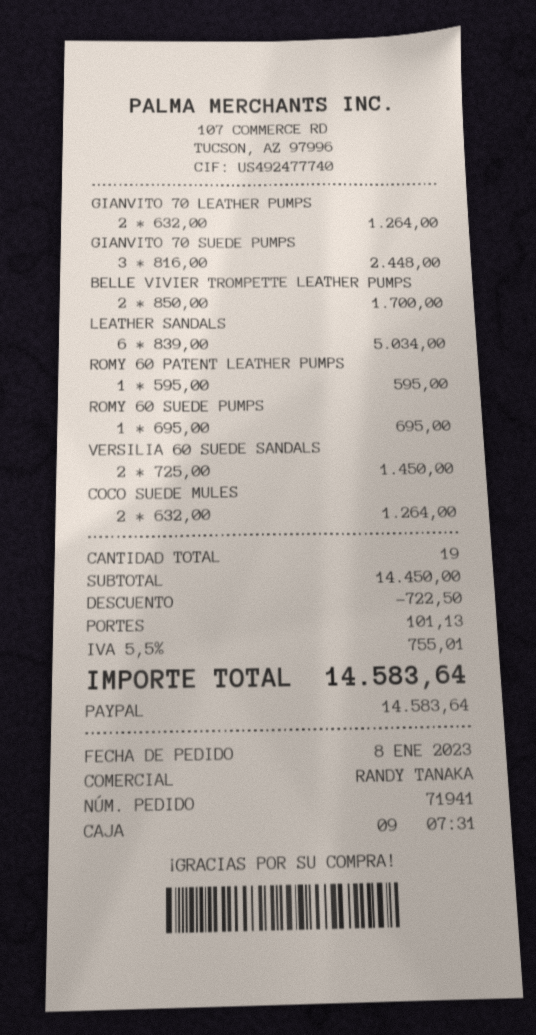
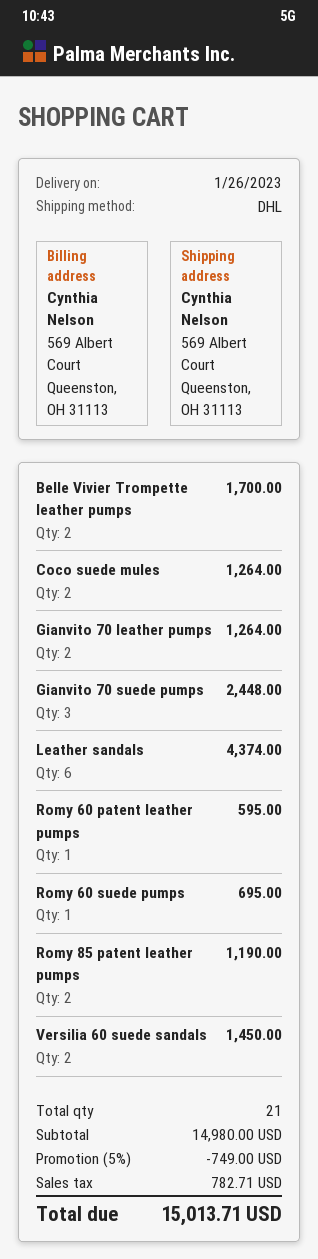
LEATHER SANDALS: 6 for 5034.00 -> 6 for 4374.00
Romy 85 patent leather pumps: none -> 2 for 1190.00
total quantity: 19 -> 21
subtotal: 14450.00 -> 14980.00
discount: 722.50 -> 749.00
shipping: 101.13 -> none
tax: 755.01 -> 782.71
total: 14583.64 -> 15013.71

